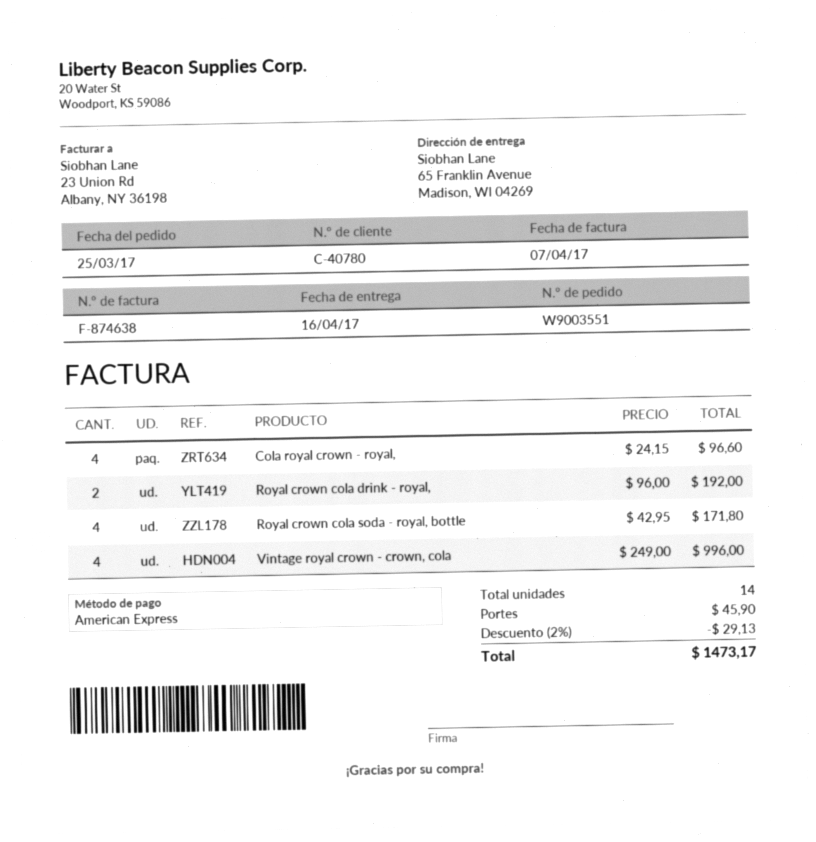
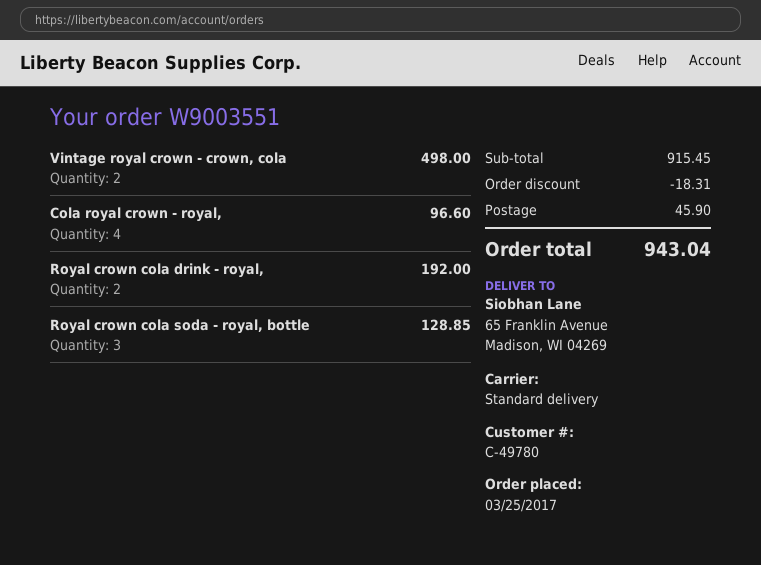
customer number: C-40780 -> C-49780
Royal crown cola soda - royal, bottle: 4 for 171.80 -> 3 for 128.85
Vintage royal crown - crown, cola: 4 for 996.00 -> 2 for 498.00
discount: 29.13 -> 18.31
total: 1473.17 -> 943.04

